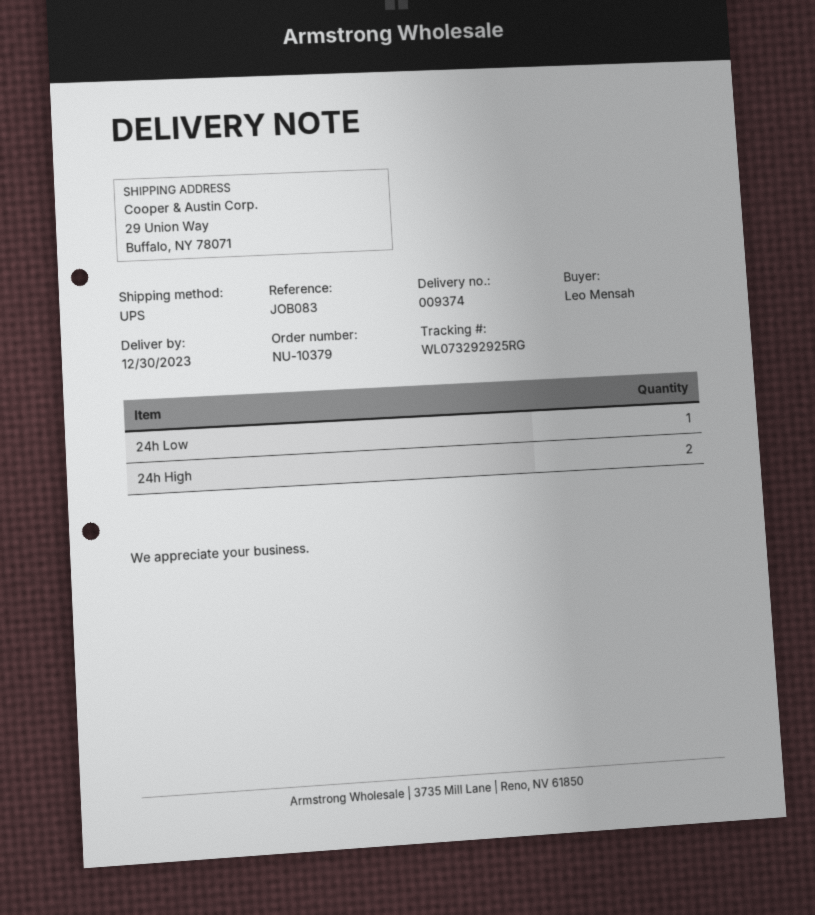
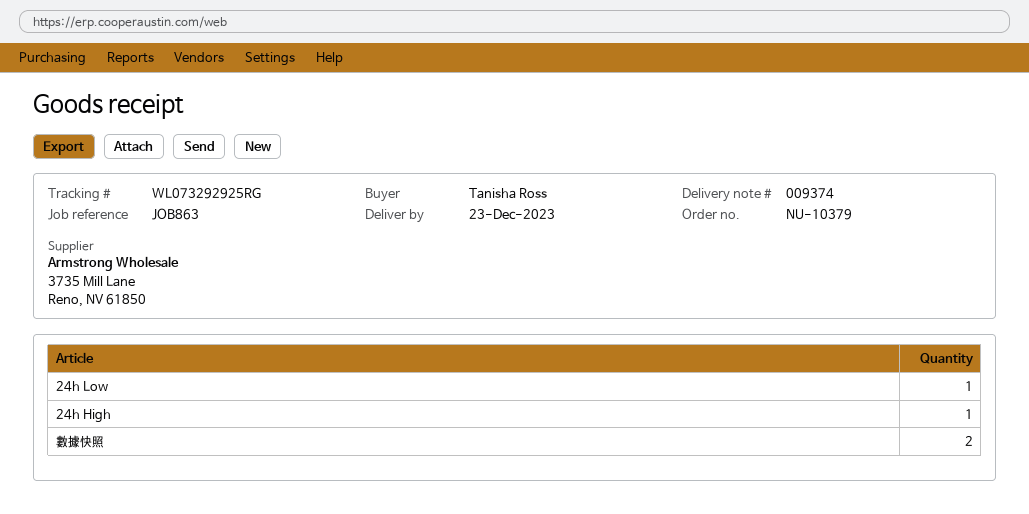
delivery date: 2023-12-30 -> 2023-12-23
reference: JOB083 -> JOB863
ordered by: Leo Mensah -> Tanisha Ross
24h High: 2 -> 1
數據快照: none -> 2

